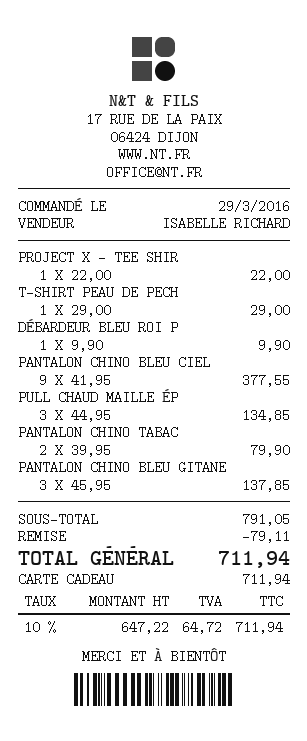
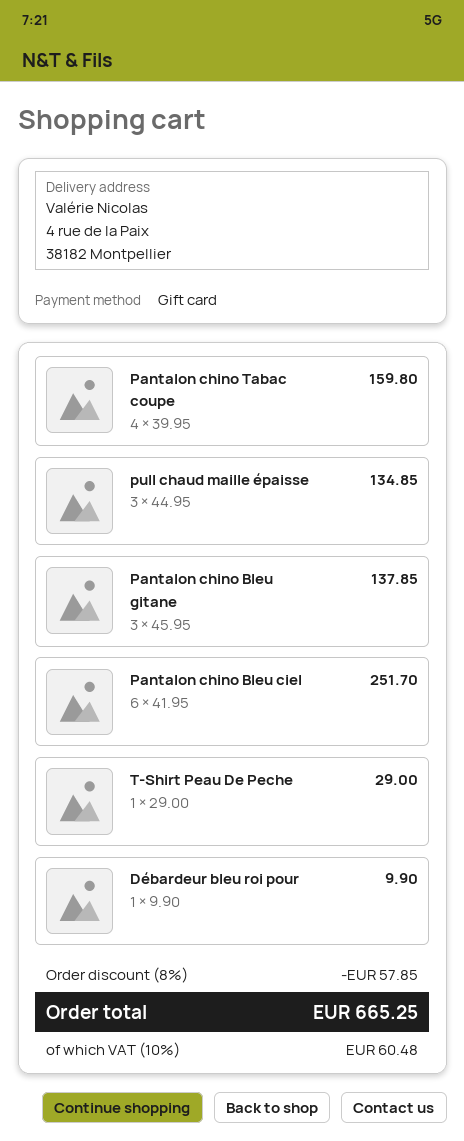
PROJECT X - TEE SHIR: 1 x 22.00 = 22.00 -> none
PANTALON CHINO BLEU CIEL: 9 x 41.95 = 377.55 -> 6 x 41.95 = 251.70
PANTALON CHINO TABAC: 2 x 39.95 = 79.90 -> 4 x 39.95 = 159.80
discount: 79.11 -> 57.85
tax: 10% = 64.72 -> 10% = 60.48
total: 711.94 -> 665.25

